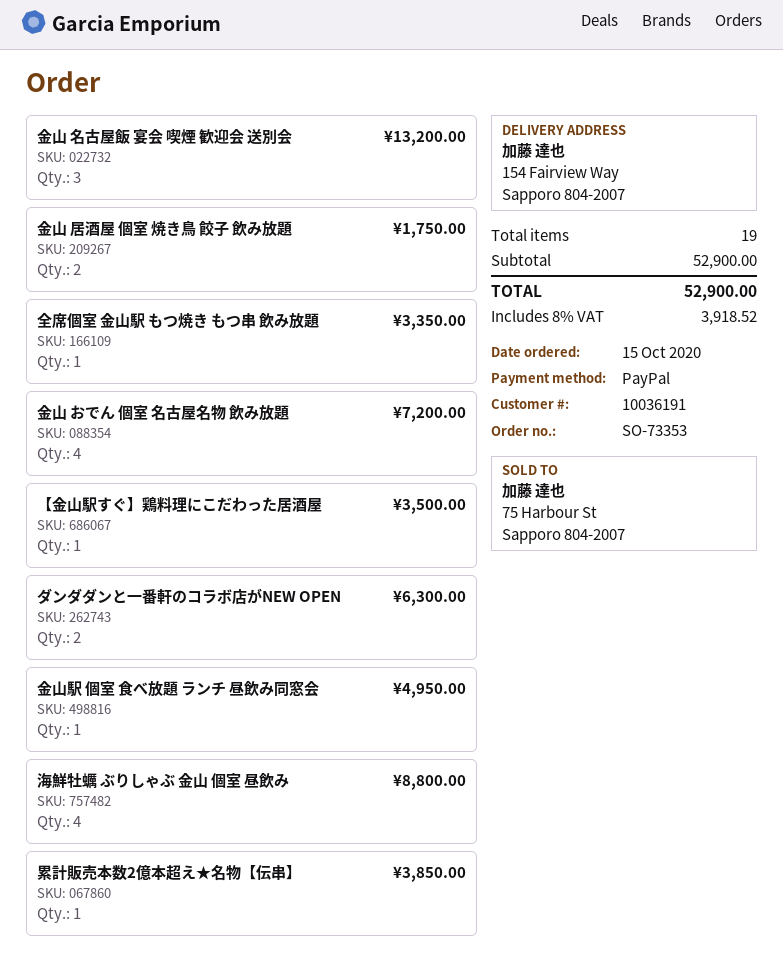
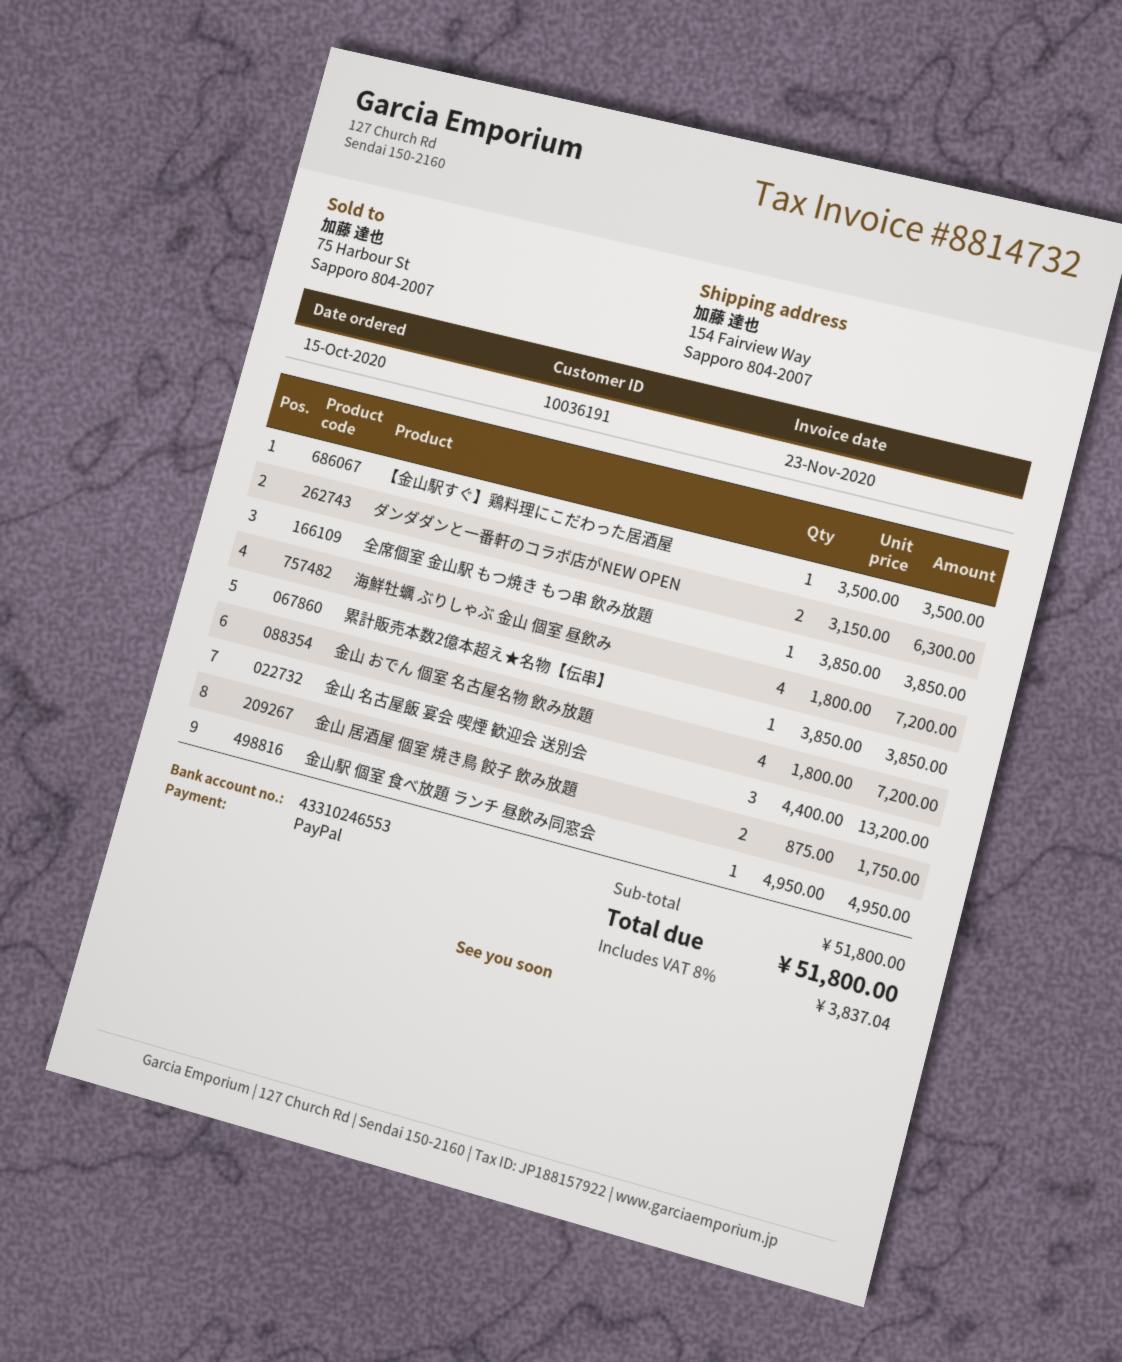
全席個室 金山駅 もつ焼き もつ串 飲み放題: 1 for 3350.00 -> 1 for 3850.00
海鮮牡蠣 ぶりしゃぶ 金山 個室 昼飲み: 4 for 8800.00 -> 4 for 7200.00
subtotal: 52900.00 -> 51800.00
tax: 8% = 3918.52 -> 8% = 3837.04
total: 52900.00 -> 51800.00

